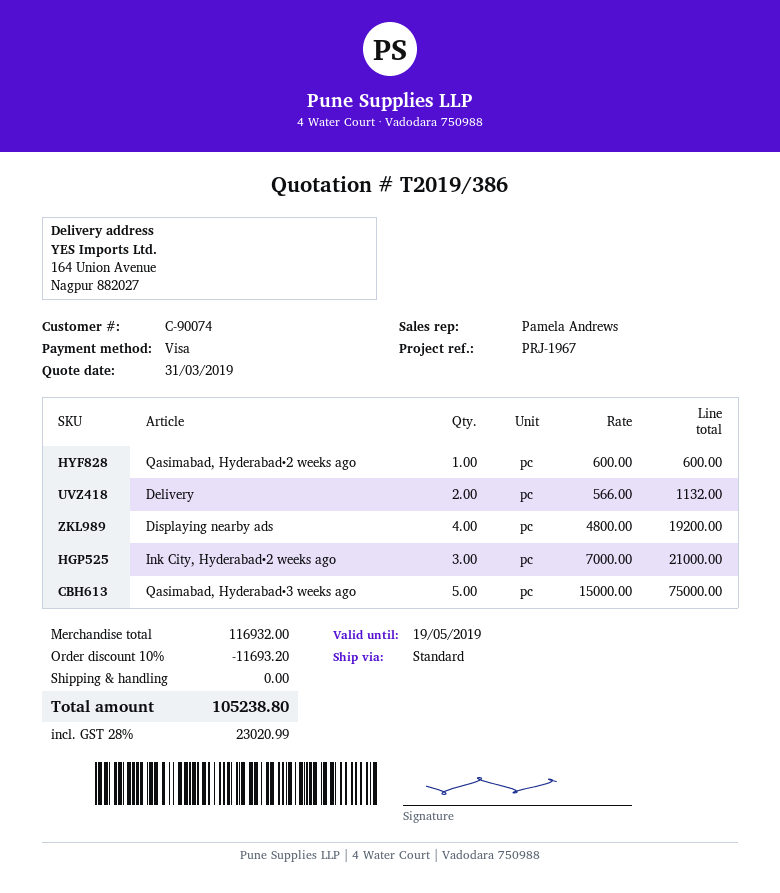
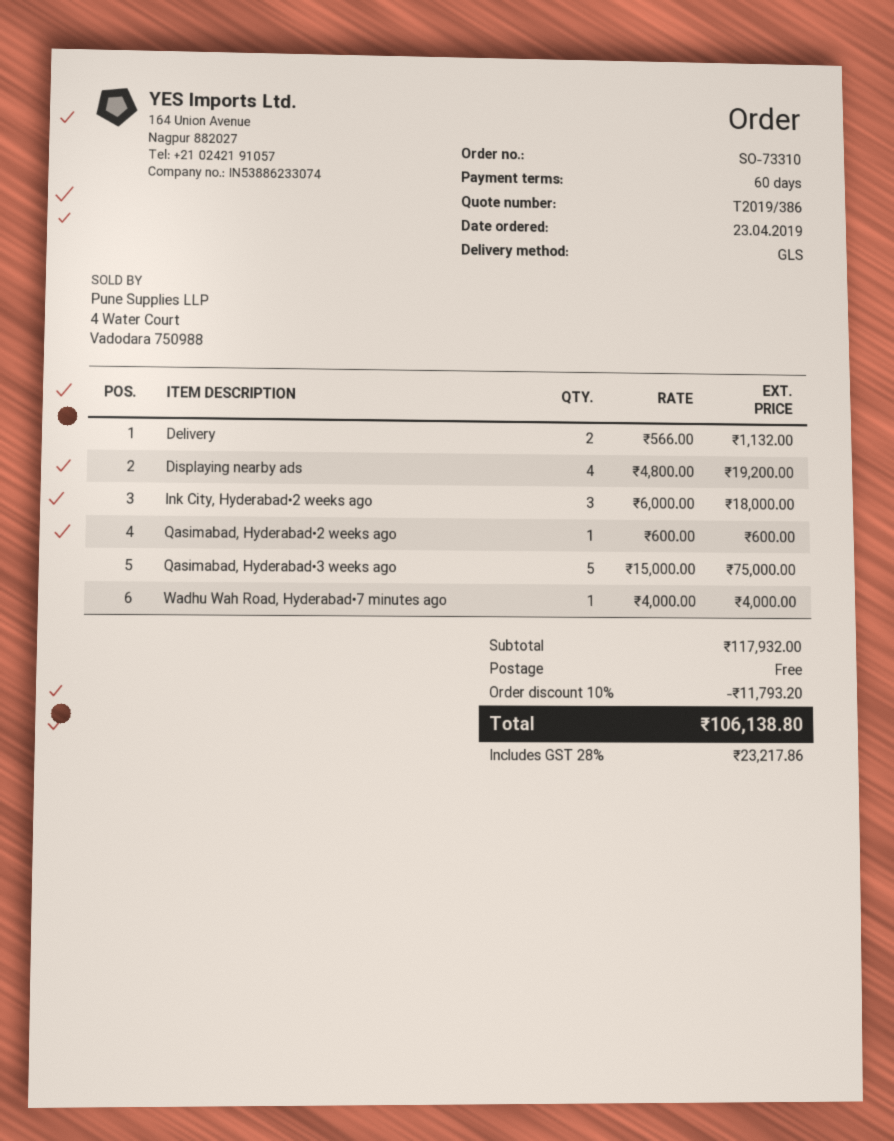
shipping method: standard -> GLS
Ink City, Hyderabad•2 weeks ago: 3 x 7000.00 = 21000.00 -> 3 x 6000.00 = 18000.00
Wadhu Wah Road, Hyderabad•7 minutes ago: none -> 1 x 4000.00 = 4000.00
subtotal: 116932.00 -> 117932.00
discount: 10% = 11693.20 -> 10% = 11793.20
tax: 28% = 23020.99 -> 28% = 23217.86
total: 105238.80 -> 106138.80

